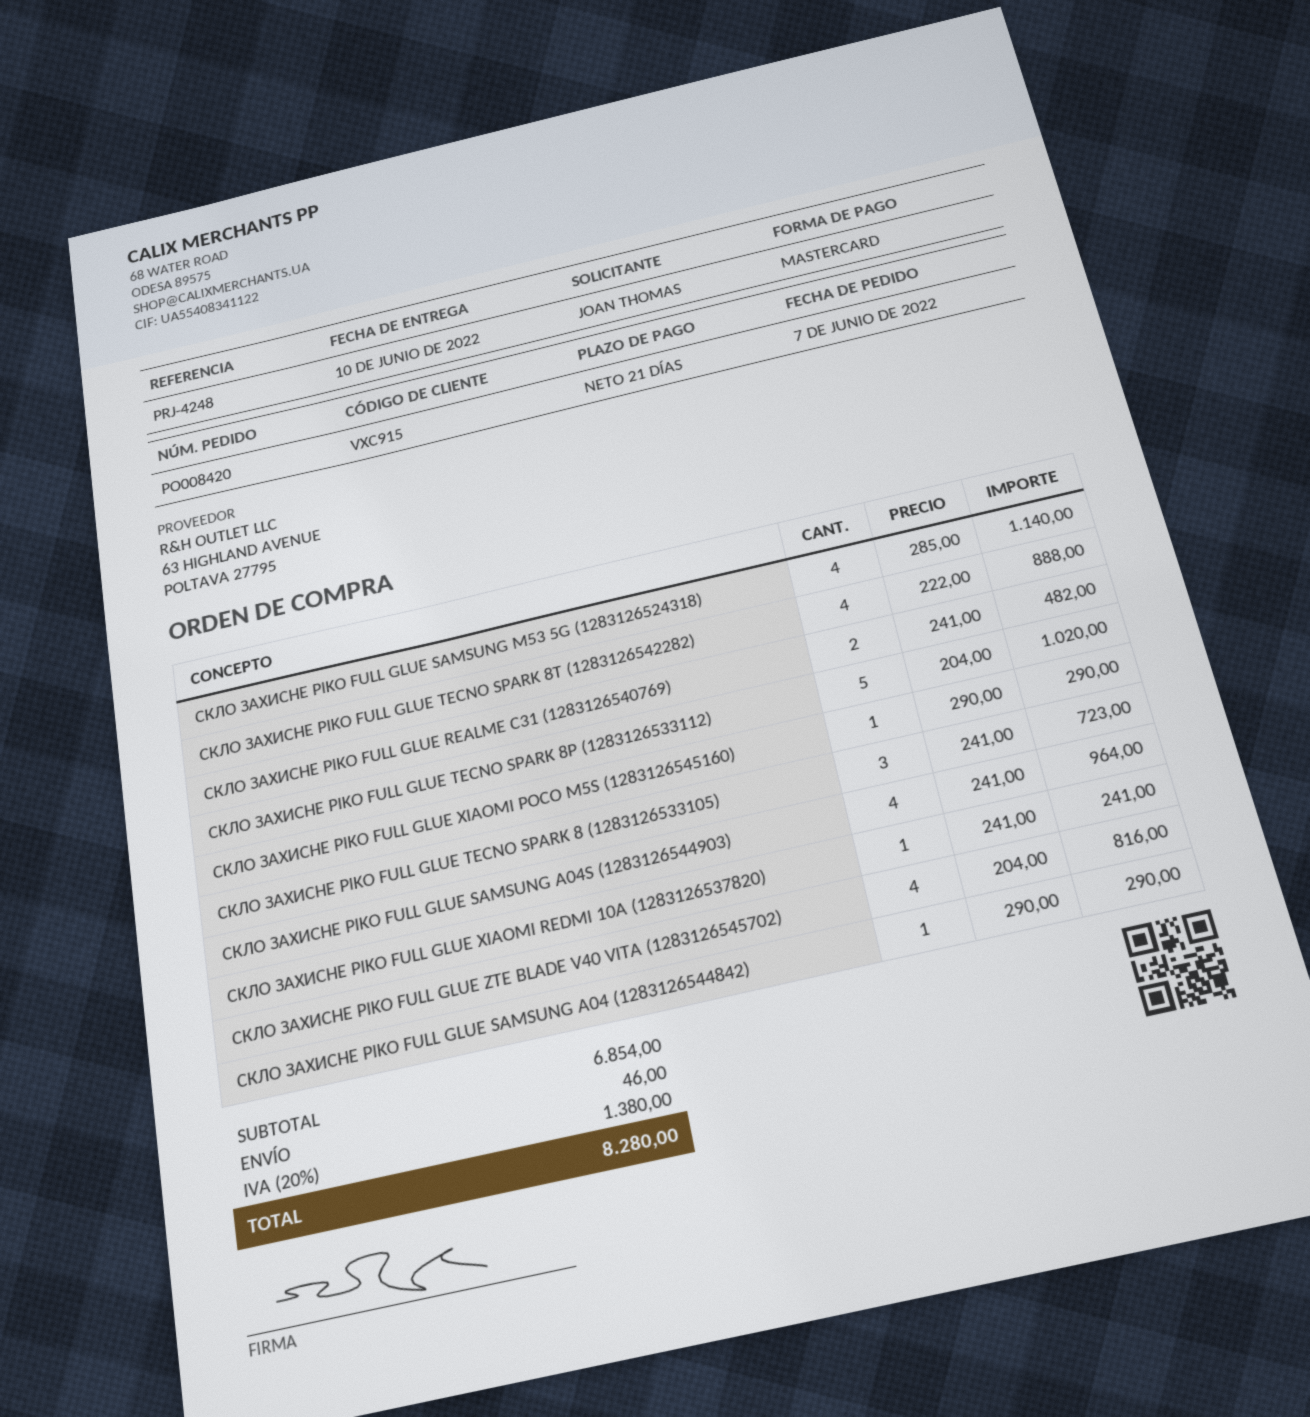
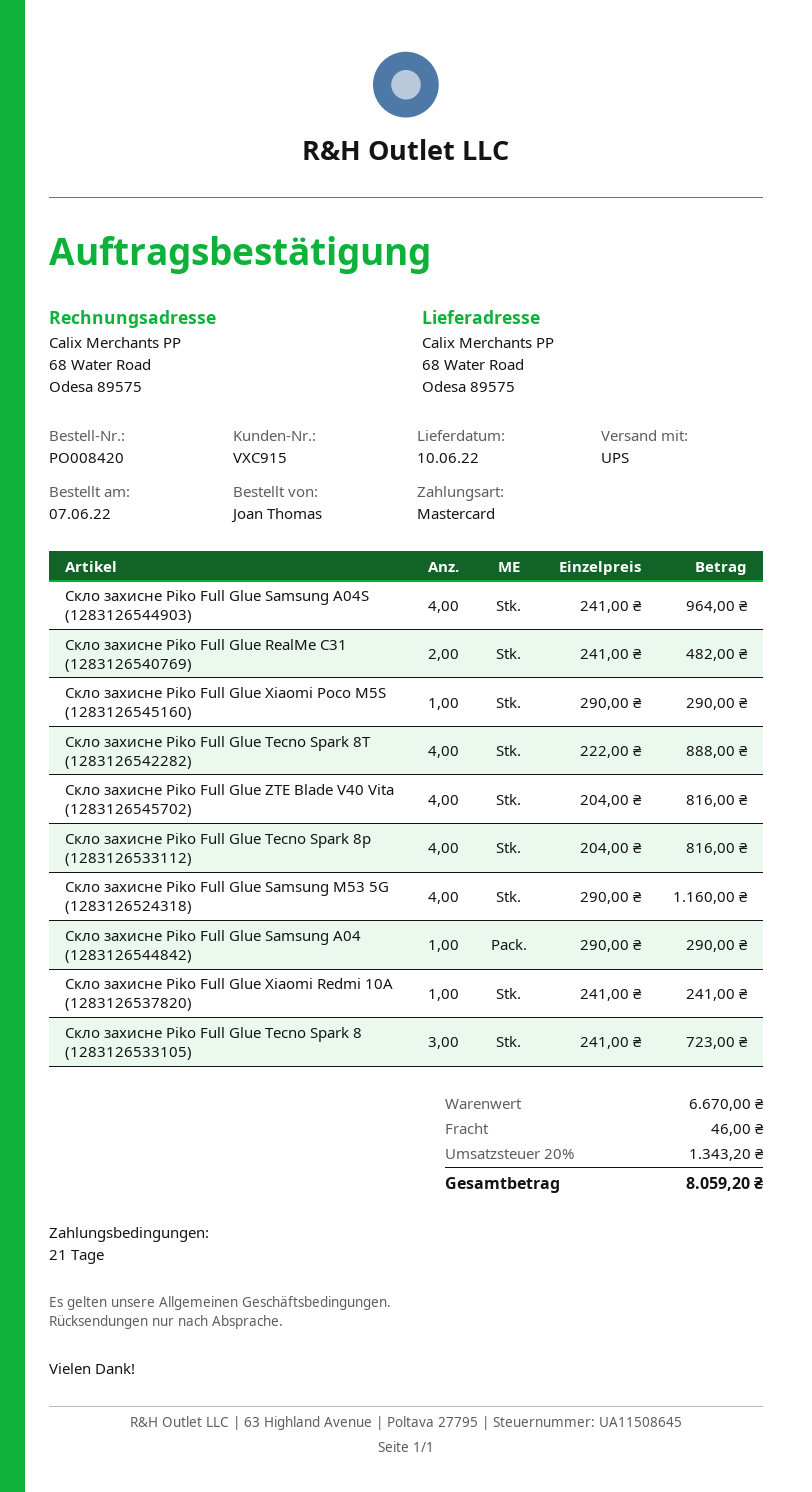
СКЛО ЗАХИСНЕ PIKO FULL GLUE SAMSUNG M53 5G (1283126524318): 4 x 285.00 = 1140.00 -> 4 x 290.00 = 1160.00
СКЛО ЗАХИСНЕ PIKO FULL GLUE TECNO SPARK 8P (1283126533112): 5 x 204.00 = 1020.00 -> 4 x 204.00 = 816.00
subtotal: 6854.00 -> 6670.00
tax: 20% = 1380.00 -> 20% = 1343.20
total: 8280.00 -> 8059.20

